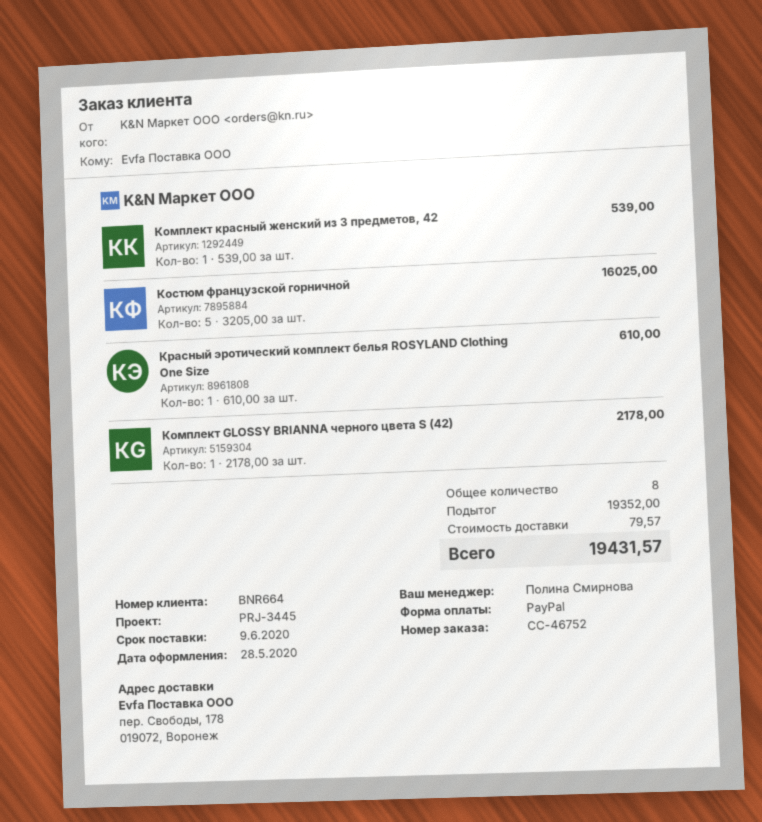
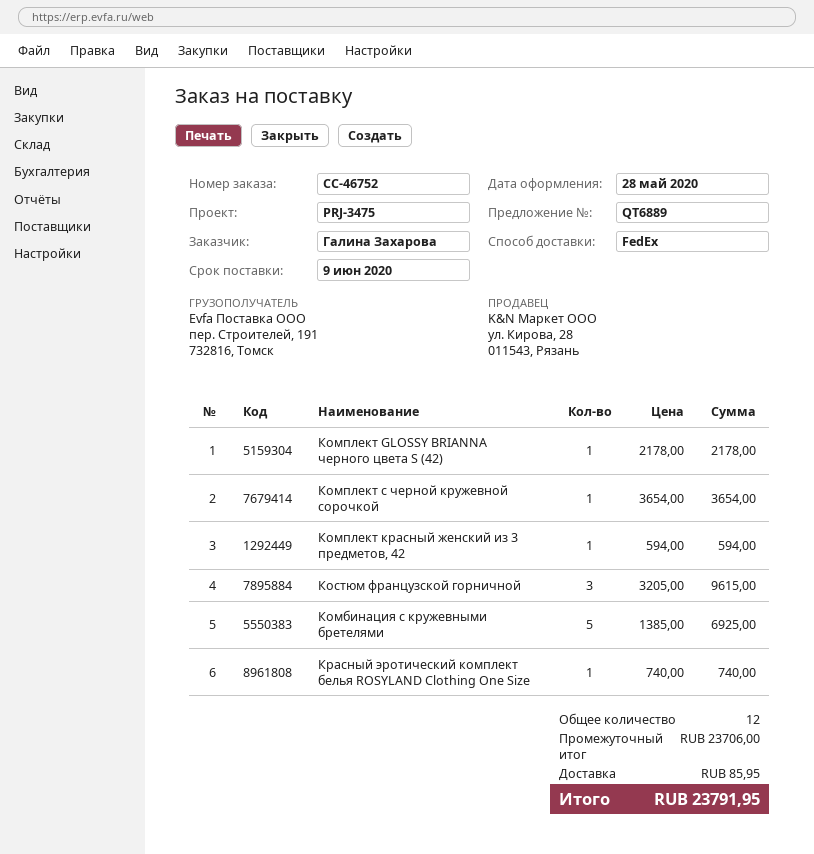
reference: PRJ-3445 -> PRJ-3475
ship to: пер. Свободы, 178, 019072, Воронеж -> пер. Строителей, 191, 732816, Томск
Комплект красный женский из 3 предметов, 42: 1 x 539.00 = 539.00 -> 1 x 594.00 = 594.00
Костюм французской горничной: 5 x 3205.00 = 16025.00 -> 3 x 3205.00 = 9615.00
Красный эротический комплект белья ROSYLAND Clothing One Size: 1 x 610.00 = 610.00 -> 1 x 740.00 = 740.00
Комплект с черной кружевной сорочкой: none -> 1 x 3654.00 = 3654.00
Комбинация c кружевными бретелями: none -> 5 x 1385.00 = 6925.00
total quantity: 8 -> 12
subtotal: 19352.00 -> 23706.00
shipping: 79.57 -> 85.95
total: 19431.57 -> 23791.95

